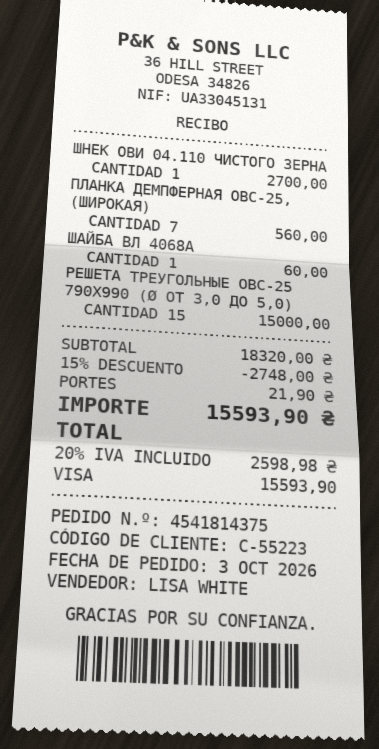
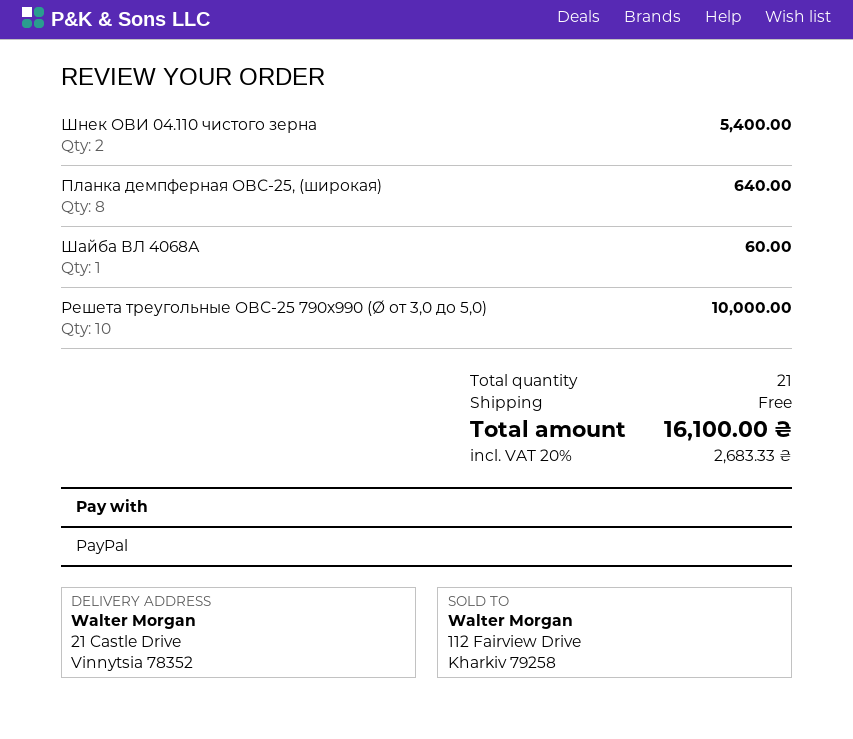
payment method: Visa -> PayPal
ШНЕК ОВИ 04.110 ЧИСТОГО ЗЕРНА: 1 for 2700.00 -> 2 for 5400.00
ПЛАНКА ДЕМПФЕРНАЯ ОВС-25, (ШИРОКАЯ): 7 for 560.00 -> 8 for 640.00
РЕШЕТА ТРЕУГОЛЬНЫЕ ОВС-25 790Х990 (Ø ОТ 3,0 ДО 5,0): 15 for 15000.00 -> 10 for 10000.00
discount: 15% = 2748.00 -> none
shipping: 21.90 -> 0.00
tax: 20% = 2598.98 -> 20% = 2683.33
total: 15593.90 -> 16100.00

